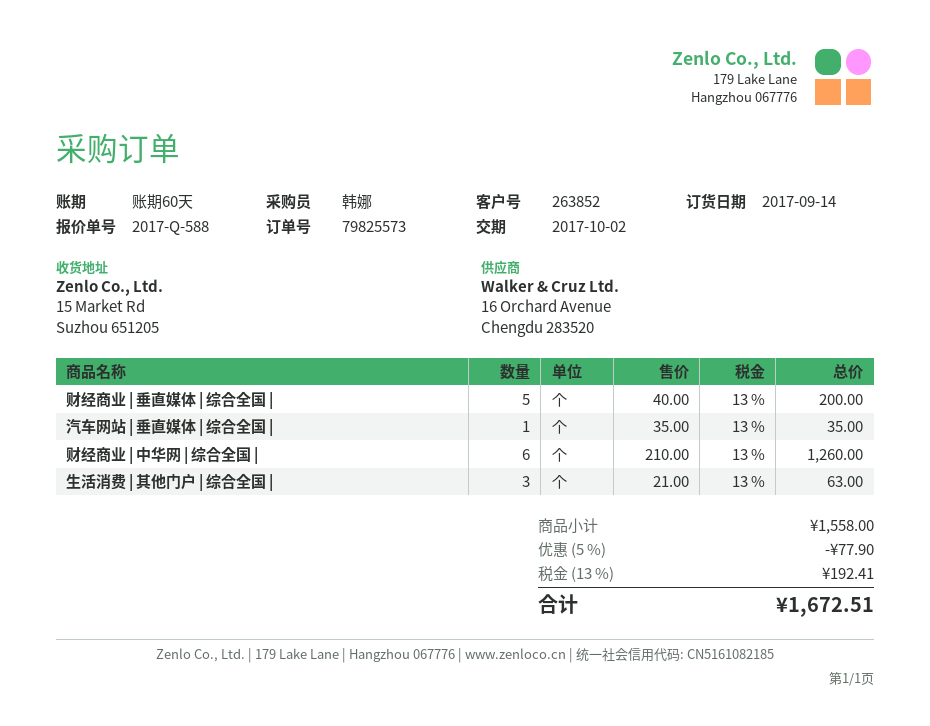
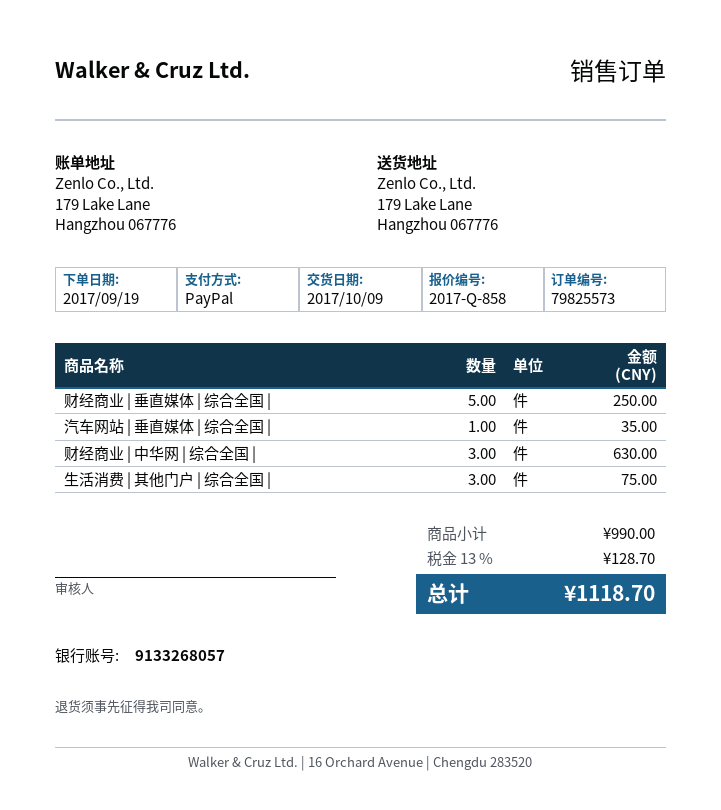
quote number: 2017-Q-588 -> 2017-Q-858
order date: 2017-09-14 -> 2017-09-19
delivery date: 2017-10-02 -> 2017-10-09
ship to: 15 Market Rd, Suzhou 651205 -> 179 Lake Lane, Hangzhou 067776
财经商业 | 垂直媒体 | 综合全国 |: 5 for 200.00 -> 5 for 250.00
财经商业 | 中华网 | 综合全国 |: 6 for 1260.00 -> 3 for 630.00
生活消费 | 其他门户 | 综合全国 |: 3 for 63.00 -> 3 for 75.00
subtotal: 1558.00 -> 990.00
discount: 5% = 77.90 -> none
tax: 13% = 192.41 -> 13% = 128.70
total: 1672.51 -> 1118.70

